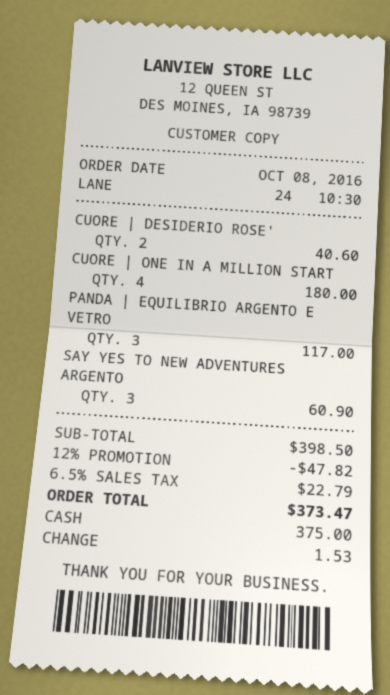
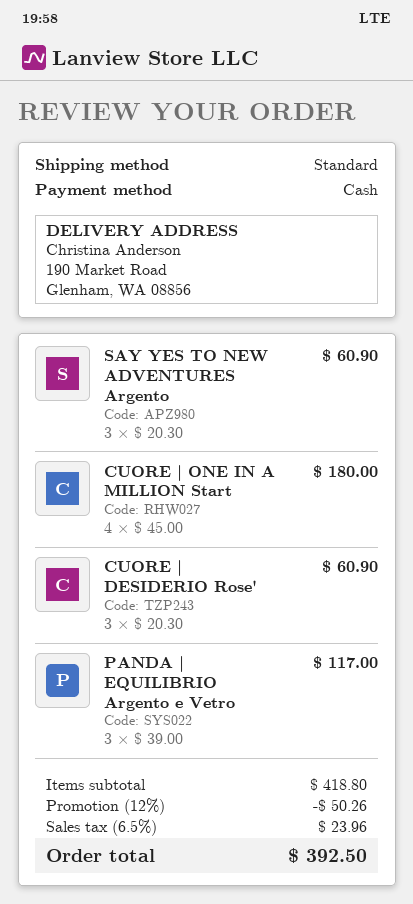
CUORE | DESIDERIO ROSE': 2 for 40.60 -> 3 for 60.90
subtotal: 398.50 -> 418.80
discount: 12% = 47.82 -> 12% = 50.26
tax: 6.5% = 22.79 -> 6.5% = 23.96
total: 373.47 -> 392.50

